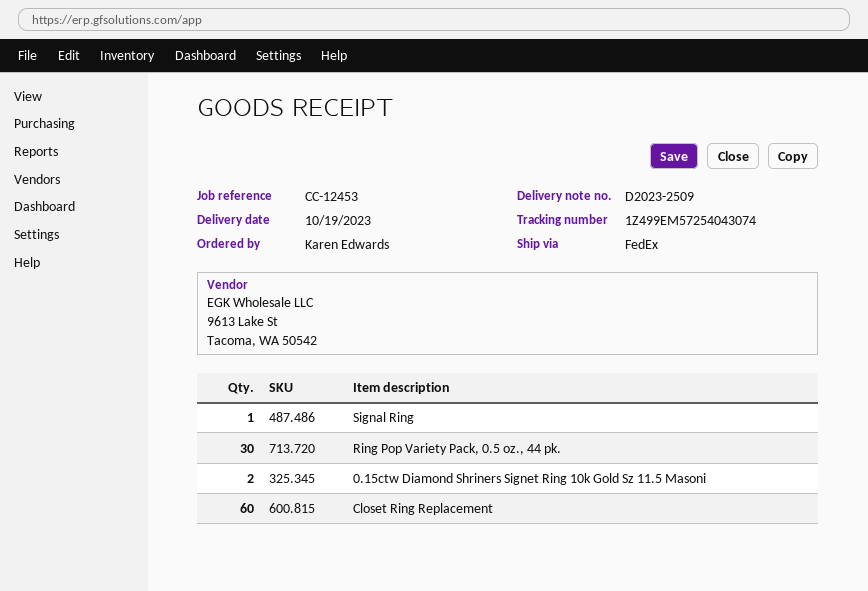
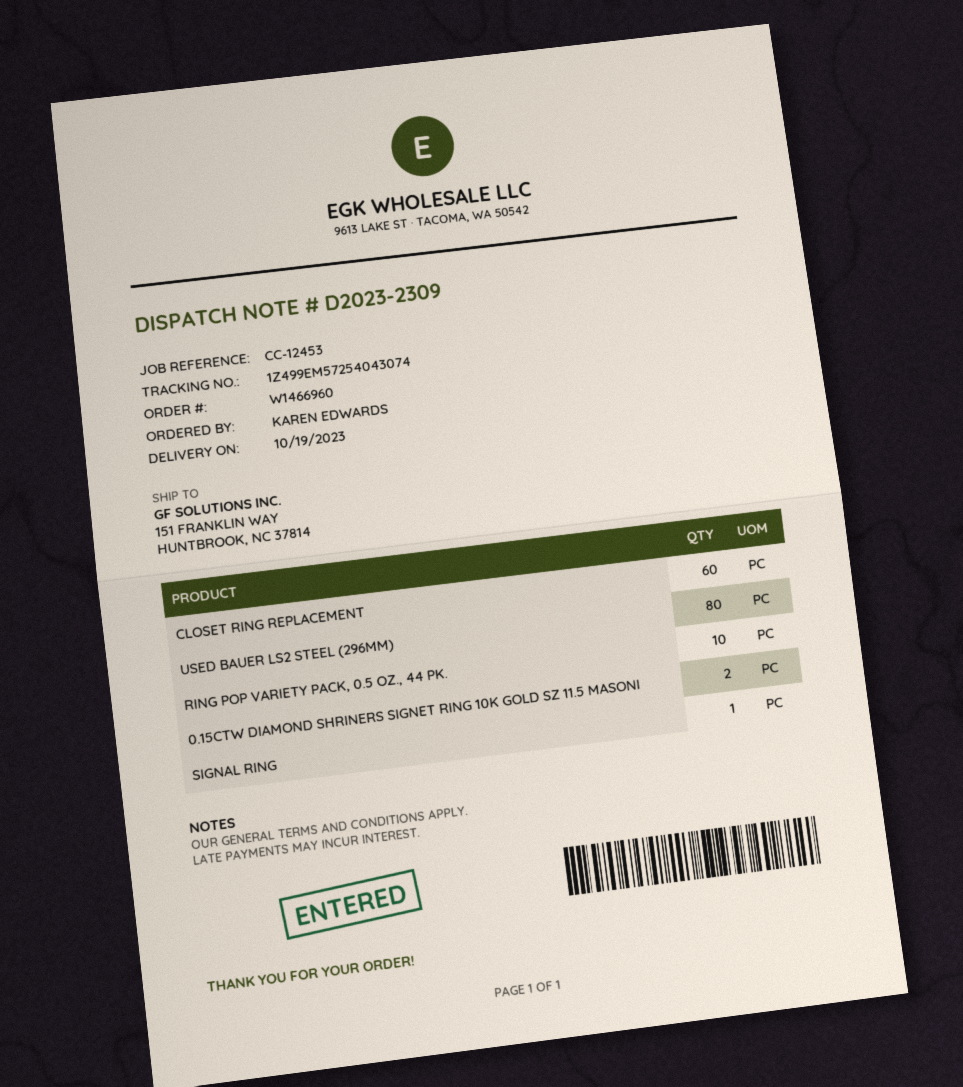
delivery note number: D2023-2509 -> D2023-2309
Ring Pop Variety Pack, 0.5 oz., 44 pk.: 30 -> 10
USED BAUER LS2 STEEL (296MM): none -> 80

